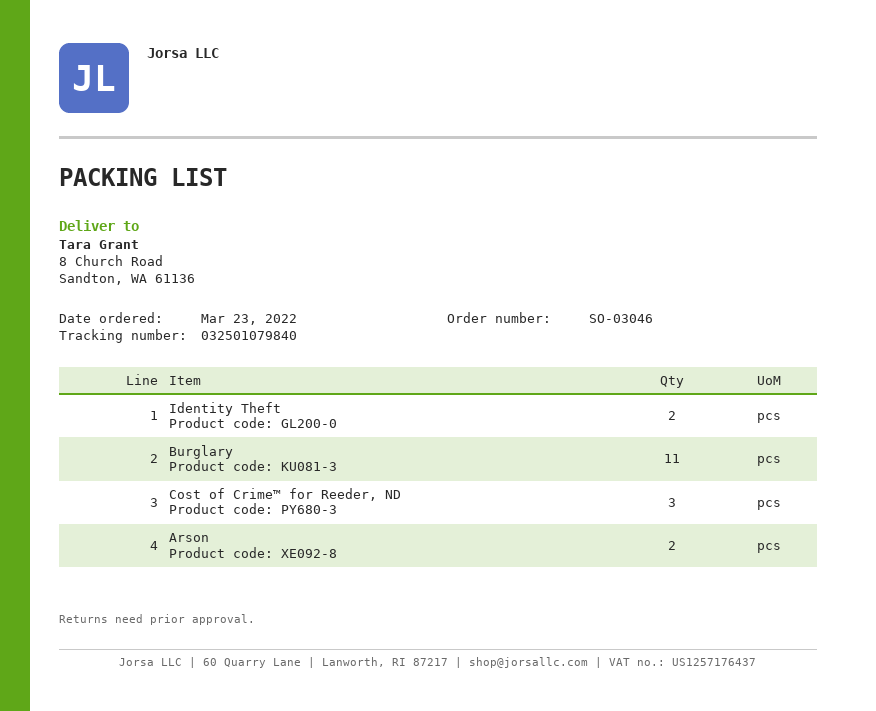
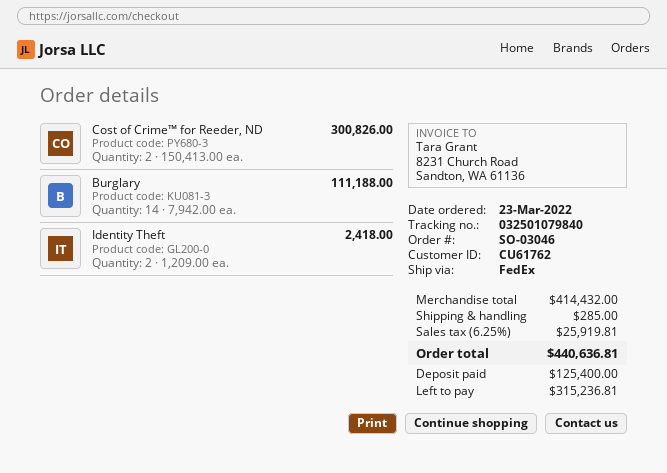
Burglary: 11 -> 14
Cost of Crime™ for Reeder, ND: 3 -> 2
Arson: 2 -> none

